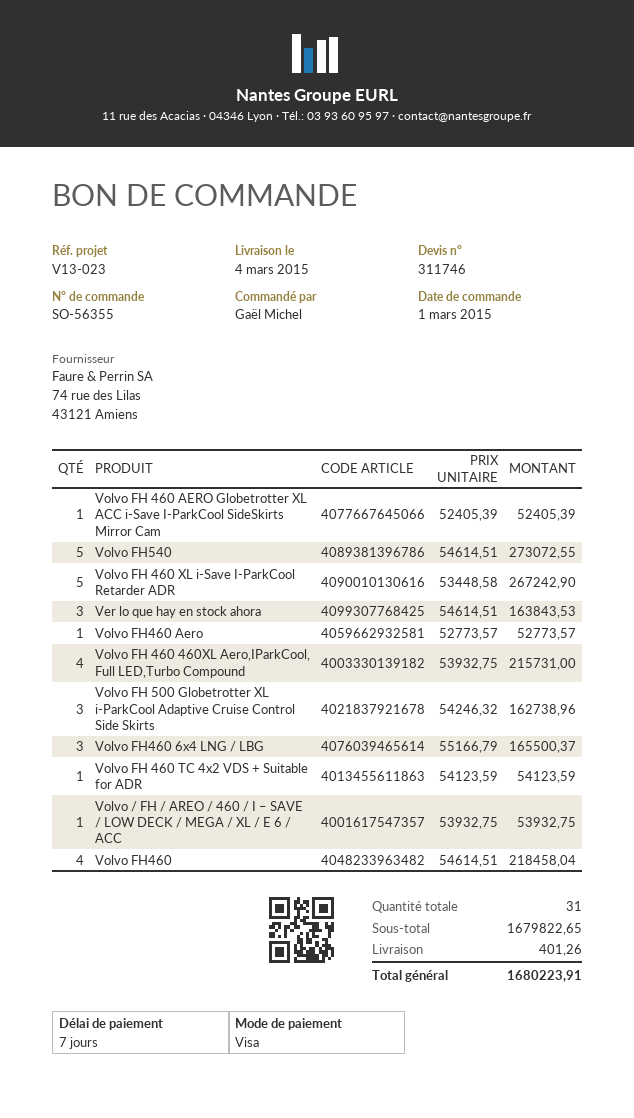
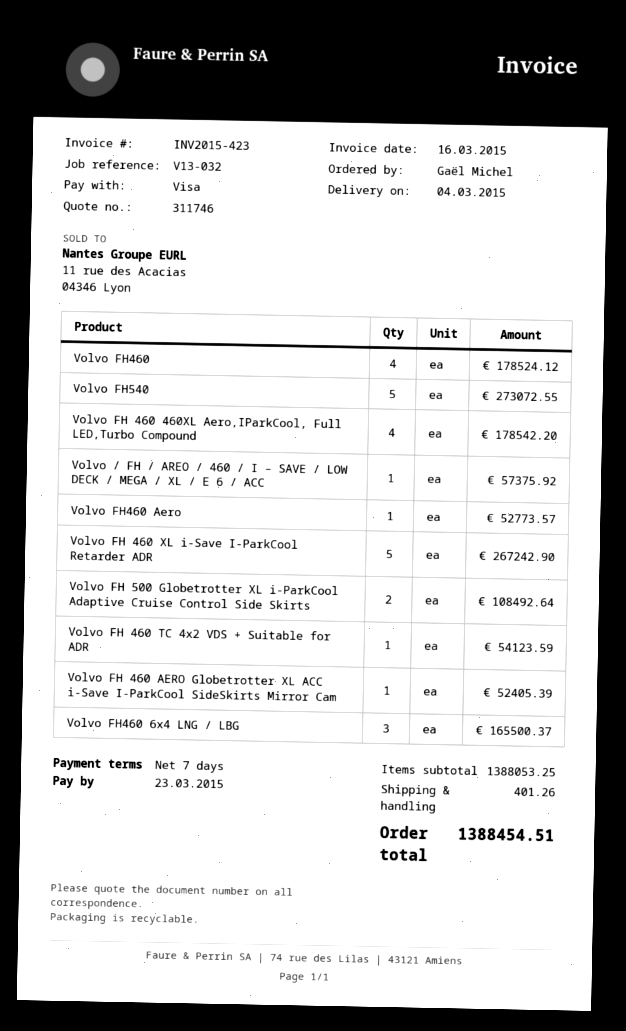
reference: V13-023 -> V13-032
Ver lo que hay en stock ahora: 3 for 163843.53 -> none
Volvo FH 460 460XL Aero,IParkCool, Full LED,Turbo Compound: 4 for 215731.00 -> 4 for 178542.20
Volvo FH 500 Globetrotter XL i-ParkCool Adaptive Cruise Control Side Skirts: 3 for 162738.96 -> 2 for 108492.64
Volvo / FH / AREO / 460 / I – SAVE / LOW DECK / MEGA / XL / E 6 / ACC: 1 for 53932.75 -> 1 for 57375.92
Volvo FH460: 4 for 218458.04 -> 4 for 178524.12
subtotal: 1679822.65 -> 1388053.25
total: 1680223.91 -> 1388454.51

